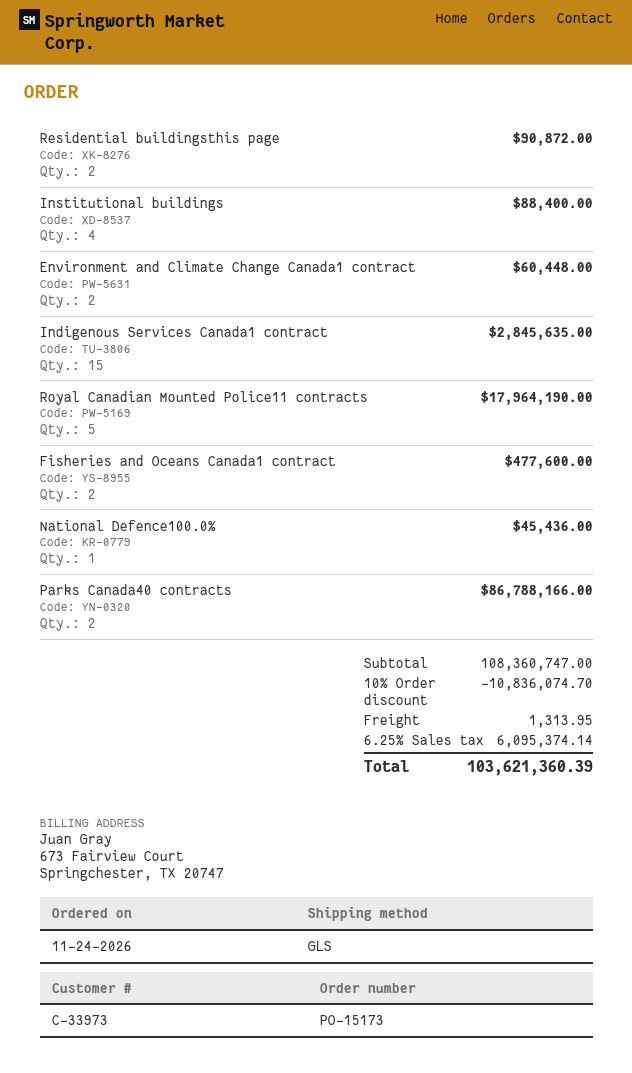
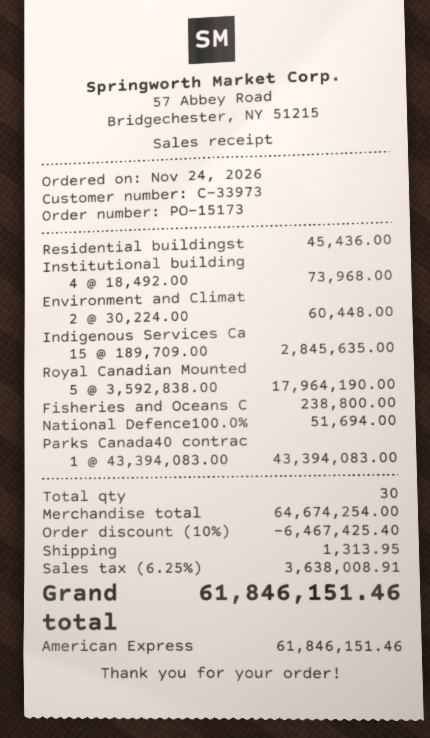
Residential buildingsthis page: 2 for 90872.00 -> 1 for 45436.00
Institutional buildings: 4 for 88400.00 -> 4 for 73968.00
Fisheries and Oceans Canada1 contract: 2 for 477600.00 -> 1 for 238800.00
National Defence100.0%: 1 for 45436.00 -> 1 for 51694.00
Parks Canada40 contracts: 2 for 86788166.00 -> 1 for 43394083.00
subtotal: 108360747.00 -> 64674254.00
discount: 10% = 10836074.70 -> 10% = 6467425.40
tax: 6.25% = 6095374.14 -> 6.25% = 3638008.91
total: 103621360.39 -> 61846151.46

